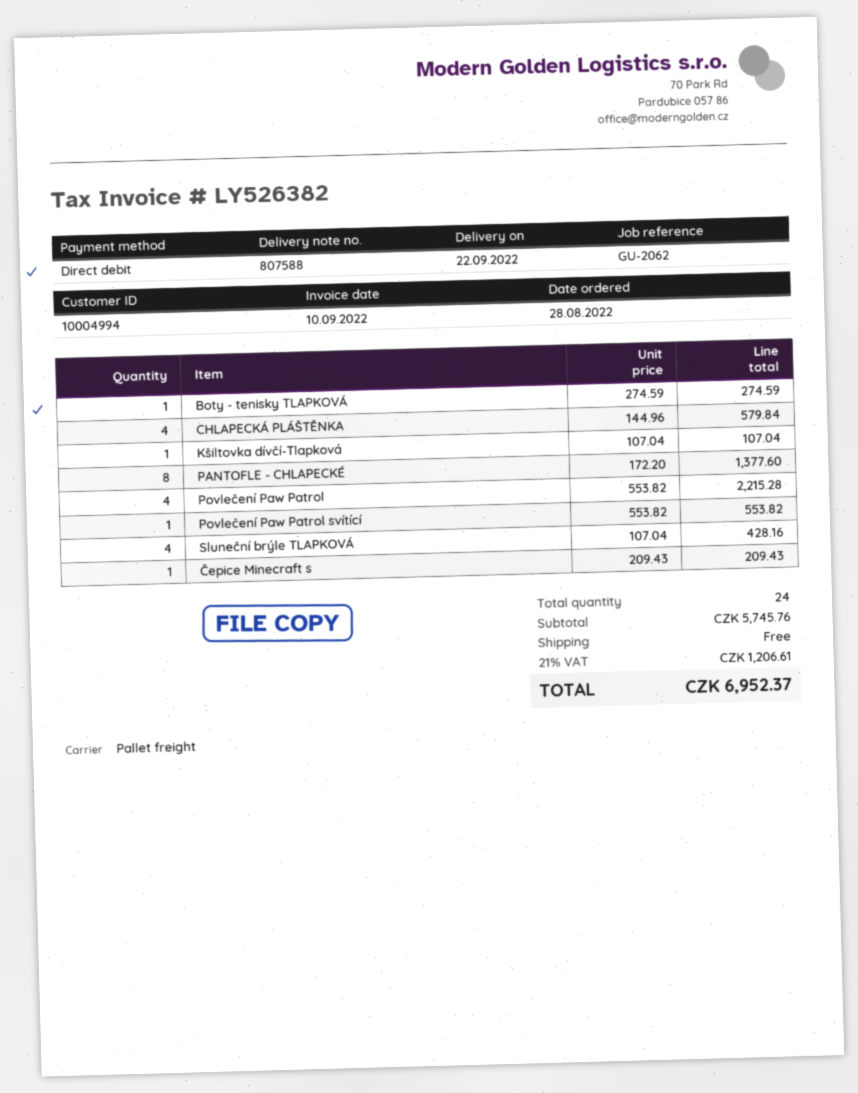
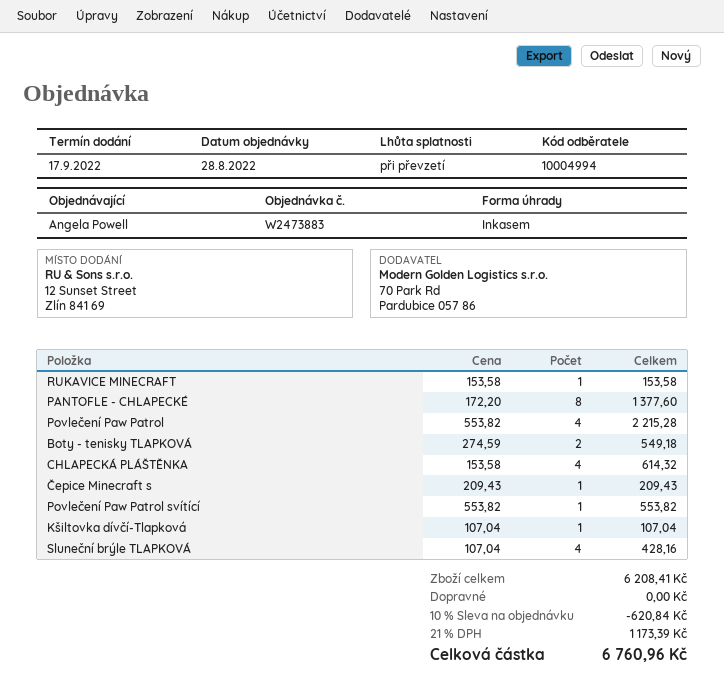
delivery date: 2022-09-22 -> 2022-09-17
Boty - tenisky TLAPKOVÁ: 1 x 274.59 = 274.59 -> 2 x 274.59 = 549.18
CHLAPECKÁ PLÁŠTĚNKA: 4 x 144.96 = 579.84 -> 4 x 153.58 = 614.32
RUKAVICE MINECRAFT: none -> 1 x 153.58 = 153.58
subtotal: 5745.76 -> 6208.41
discount: none -> 10% = 620.84
tax: 21% = 1206.61 -> 21% = 1173.39
total: 6952.37 -> 6760.96

